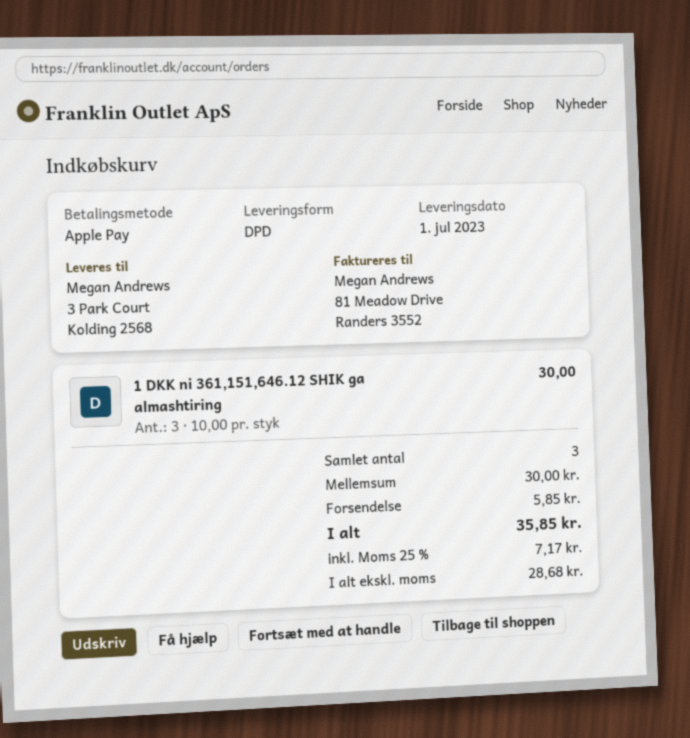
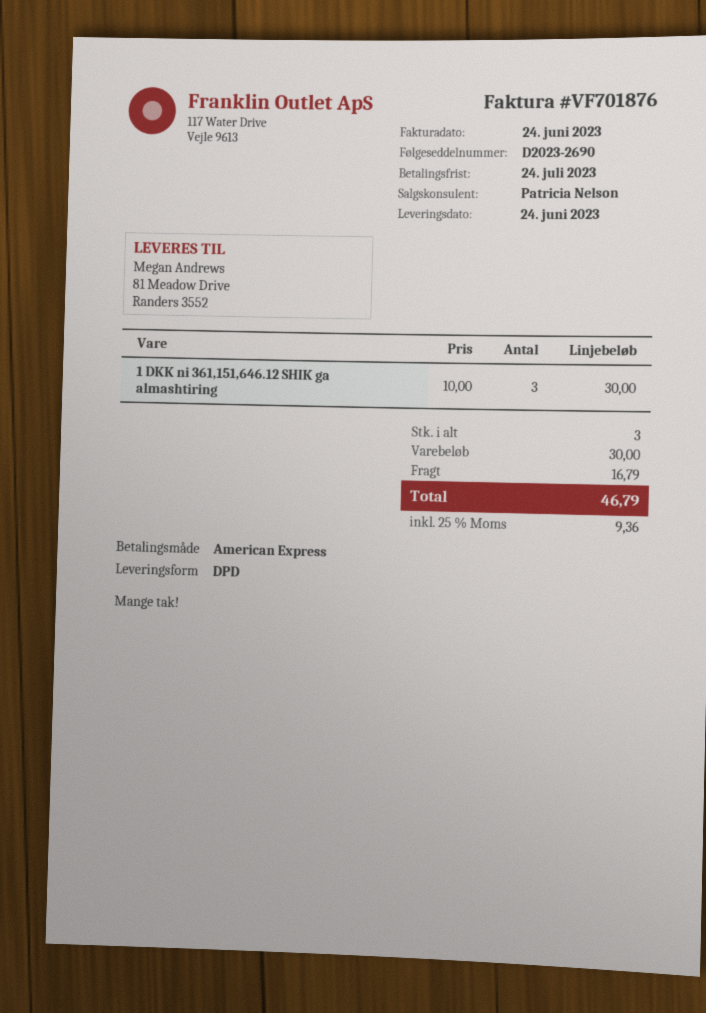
delivery date: 2023-07-01 -> 2023-06-24
payment method: Apple Pay -> American Express
ship to: 3 Park Court, Kolding 2568 -> 81 Meadow Drive, Randers 3552
shipping: 5.85 -> 16.79
tax: 25% = 7.17 -> 25% = 9.36
total: 35.85 -> 46.79

